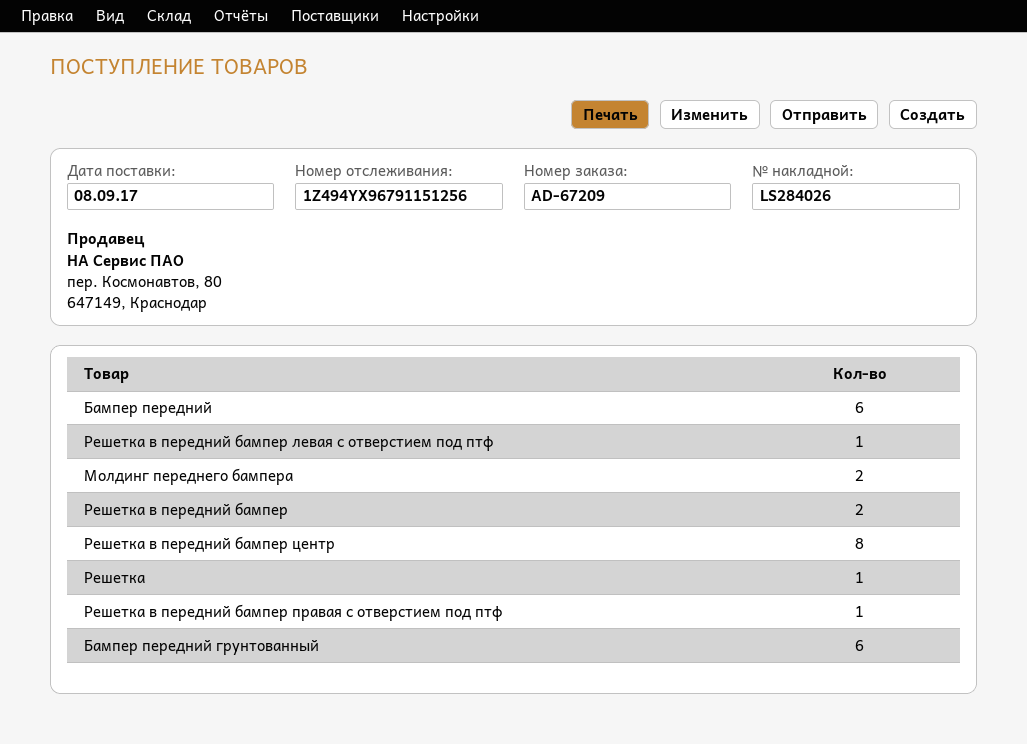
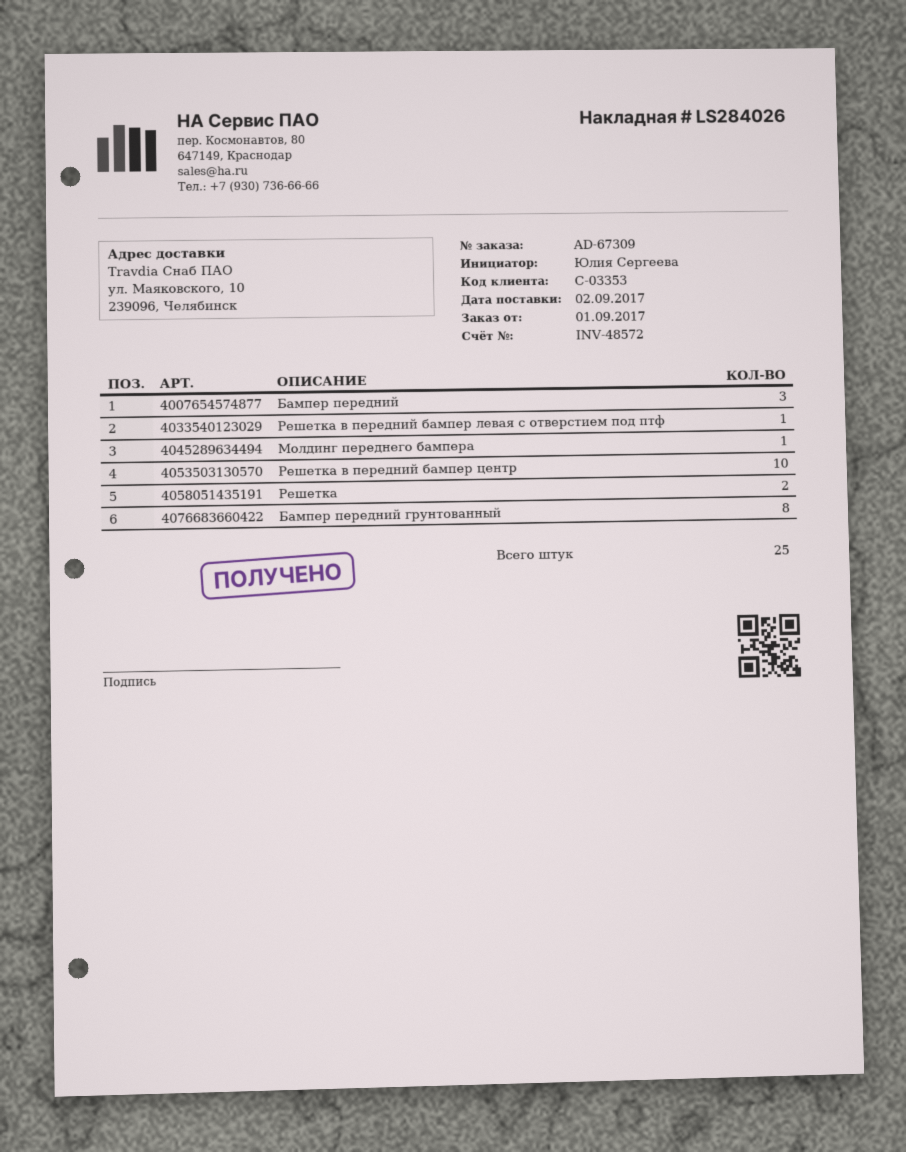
order number: AD-67209 -> AD-67309
delivery date: 2017-09-08 -> 2017-09-02
Бампер передний: 6 -> 3
Молдинг переднего бампера: 2 -> 1
Решетка в передний бампер: 2 -> none
Решетка в передний бампер центр: 8 -> 10
Решетка: 1 -> 2
Решетка в передний бампер правая с отверстием под птф: 1 -> none
Бампер передний грунтованный: 6 -> 8

